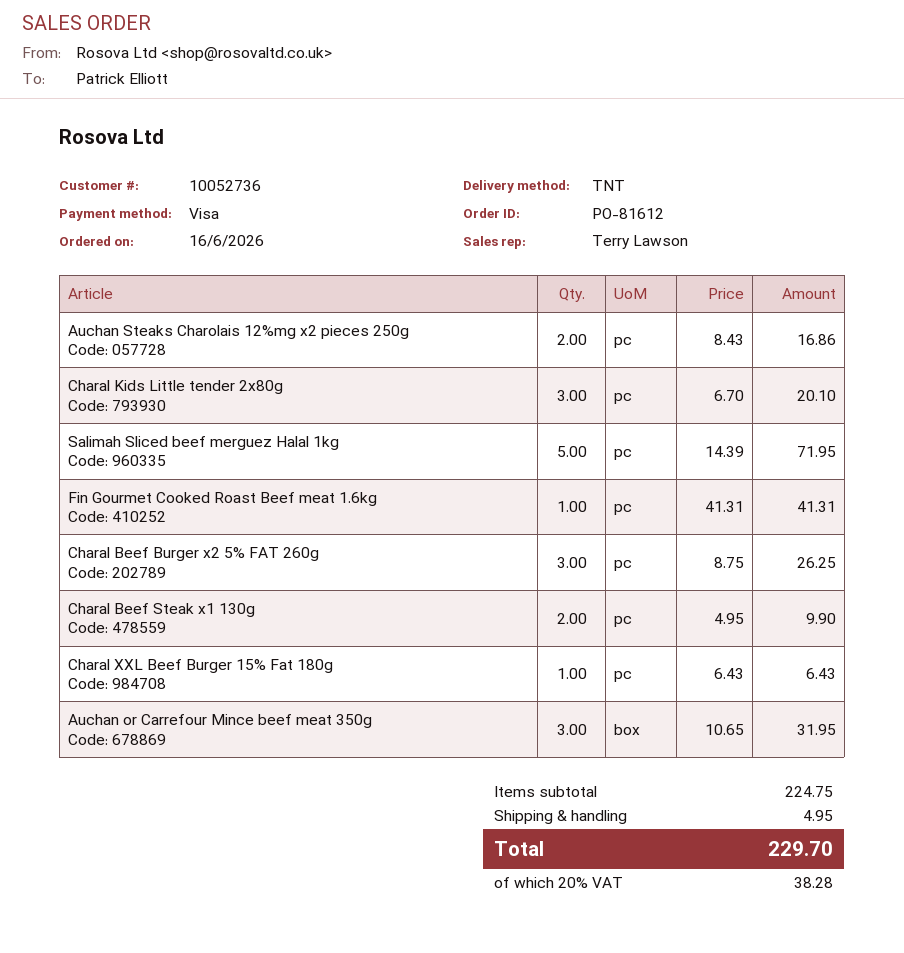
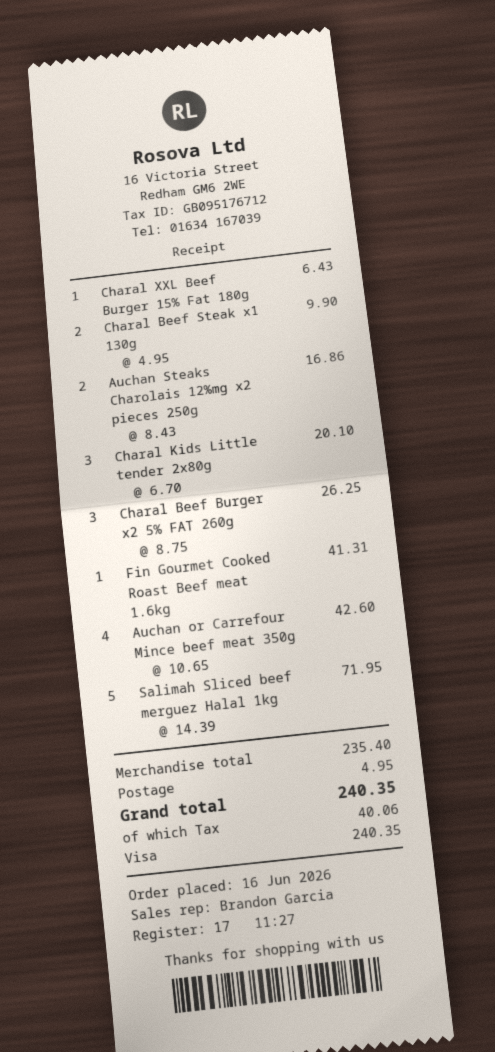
sales rep: Terry Lawson -> Brandon Garcia
Auchan or Carrefour Mince beef meat 350g: 3 x 10.65 = 31.95 -> 4 x 10.65 = 42.60
subtotal: 224.75 -> 235.40
tax: 38.28 -> 40.06
total: 229.70 -> 240.35

